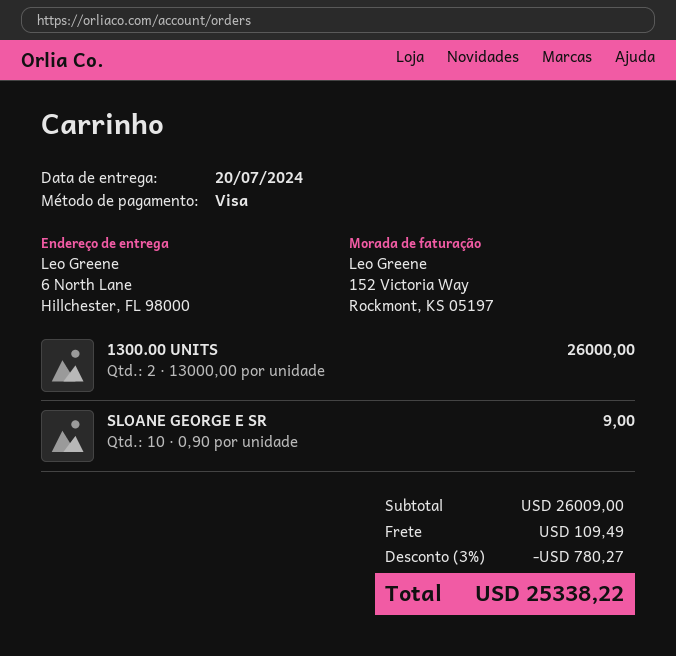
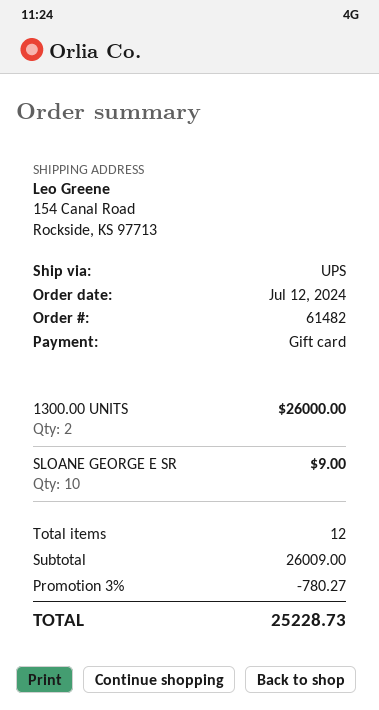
payment method: Visa -> gift card
ship to: 6 North Lane, Hillchester, FL 98000 -> 154 Canal Road, Rockside, KS 97713
shipping: 109.49 -> none
total: 25338.22 -> 25228.73

